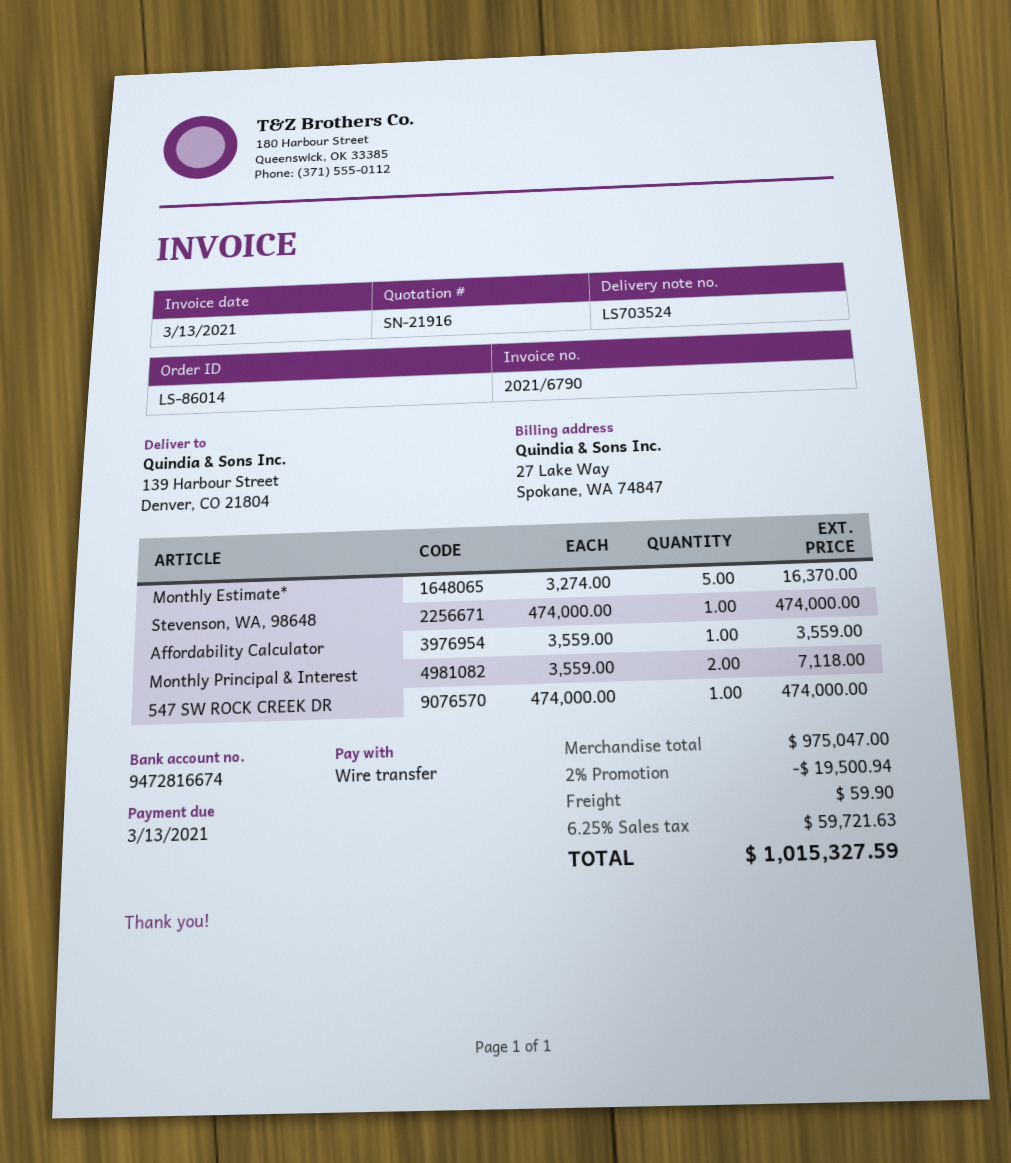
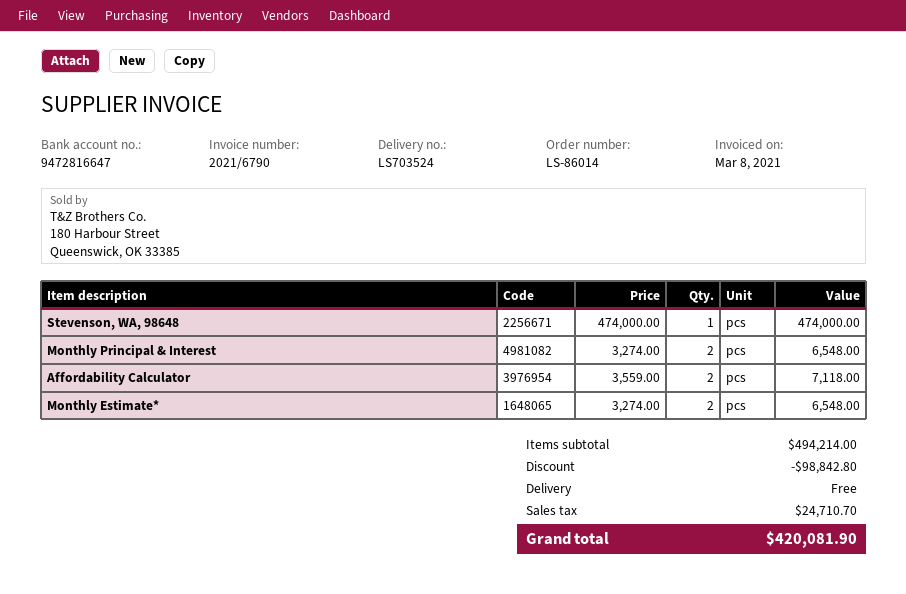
invoice date: 2021-03-13 -> 2021-03-08
bank account: 9472816674 -> 9472816647
Monthly Estimate*: 5 x 3274.00 = 16370.00 -> 2 x 3274.00 = 6548.00
Affordability Calculator: 1 x 3559.00 = 3559.00 -> 2 x 3559.00 = 7118.00
Monthly Principal & Interest: 2 x 3559.00 = 7118.00 -> 2 x 3274.00 = 6548.00
547 SW ROCK CREEK DR: 1 x 474000.00 = 474000.00 -> none
subtotal: 975047.00 -> 494214.00
discount: 19500.94 -> 98842.80
shipping: 59.90 -> 0.00
tax: 59721.63 -> 24710.70
total: 1015327.59 -> 420081.90

